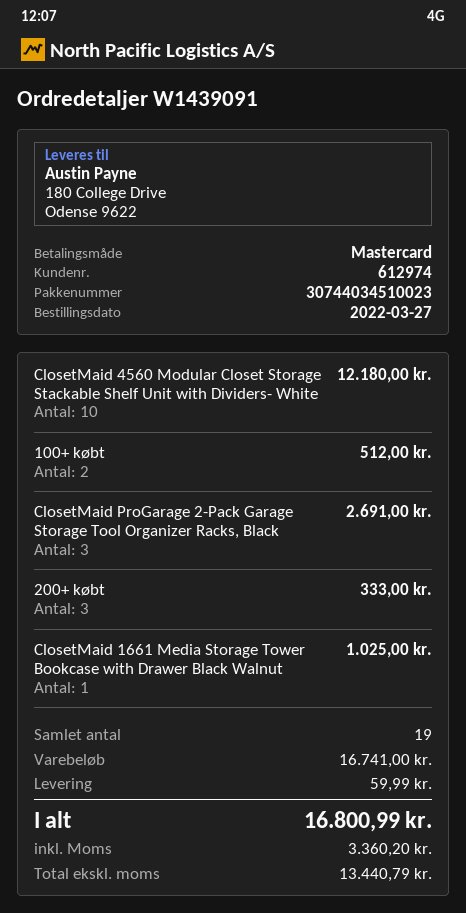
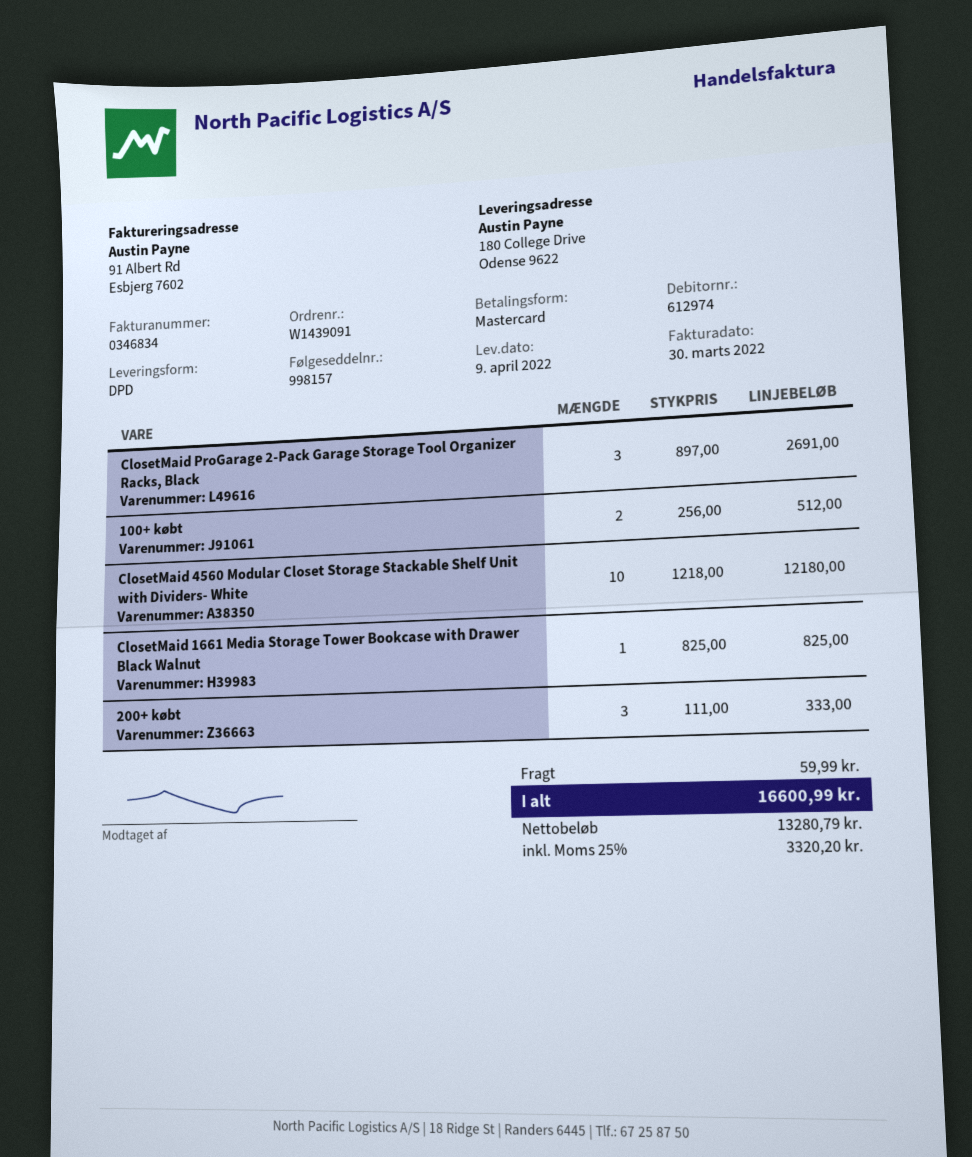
ClosetMaid 1661 Media Storage Tower Bookcase with Drawer Black Walnut: 1 for 1025.00 -> 1 for 825.00
net: 13440.79 -> 13280.79
tax: 3360.20 -> 3320.20
total: 16800.99 -> 16600.99

